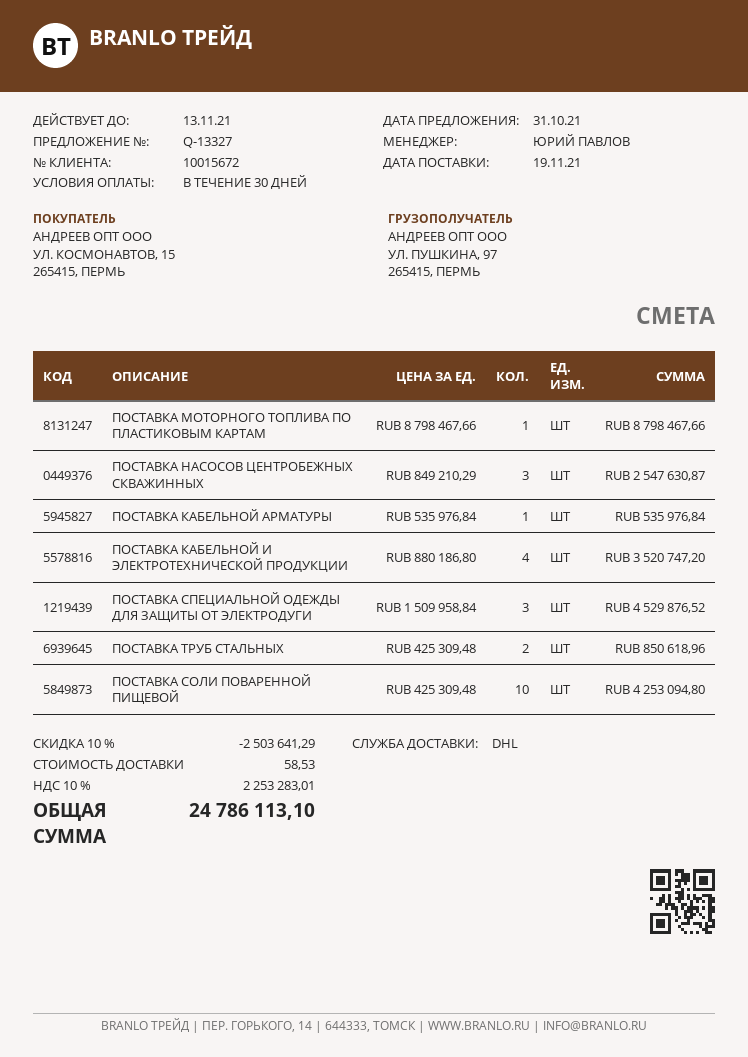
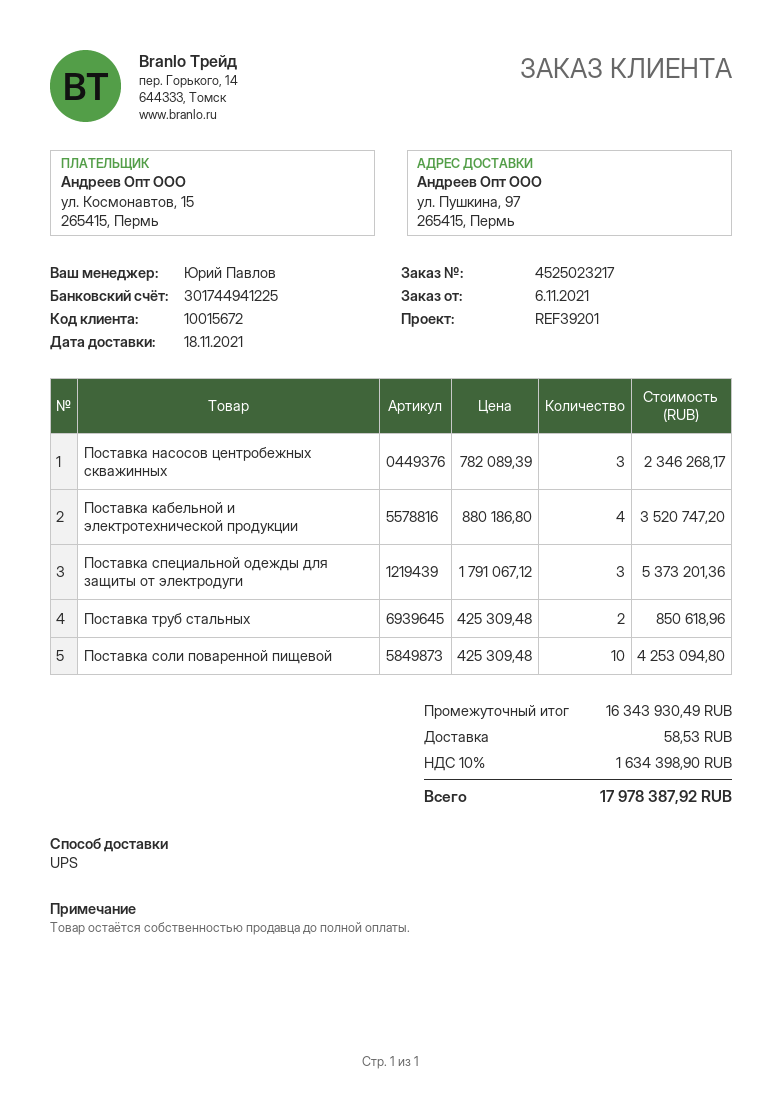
delivery date: 2021-11-19 -> 2021-11-18
shipping method: DHL -> UPS
ПОСТАВКА МОТОРНОГО ТОПЛИВА ПО ПЛАСТИКОВЫМ КАРТАМ: 1 x 8798467.66 = 8798467.66 -> none
ПОСТАВКА НАСОСОВ ЦЕНТРОБЕЖНЫХ СКВАЖИННЫХ: 3 x 849210.29 = 2547630.87 -> 3 x 782089.39 = 2346268.17
ПОСТАВКА КАБЕЛЬНОЙ АРМАТУРЫ: 1 x 535976.84 = 535976.84 -> none
ПОСТАВКА СПЕЦИАЛЬНОЙ ОДЕЖДЫ ДЛЯ ЗАЩИТЫ ОТ ЭЛЕКТРОДУГИ: 3 x 1509958.84 = 4529876.52 -> 3 x 1791067.12 = 5373201.36
discount: 10% = 2503641.29 -> none
tax: 10% = 2253283.01 -> 10% = 1634398.90
total: 24786113.10 -> 17978387.92

